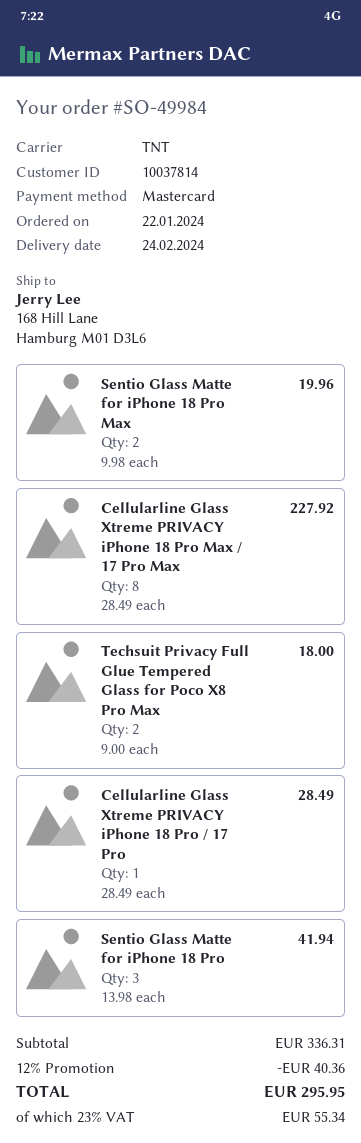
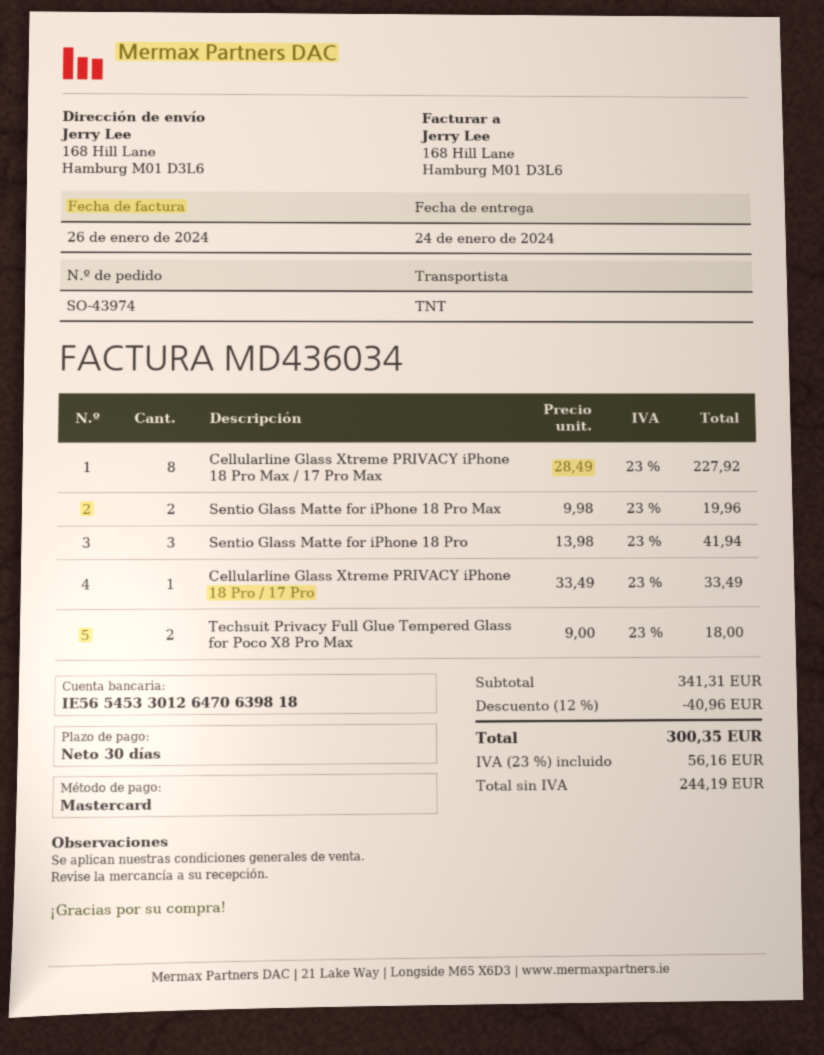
order number: SO-49984 -> SO-43974
delivery date: 2024-02-24 -> 2024-01-24
Cellularline Glass Xtreme PRIVACY iPhone 18 Pro / 17 Pro: 1 x 28.49 = 28.49 -> 1 x 33.49 = 33.49
subtotal: 336.31 -> 341.31
discount: 12% = 40.36 -> 12% = 40.96
tax: 23% = 55.34 -> 23% = 56.16
total: 295.95 -> 300.35

